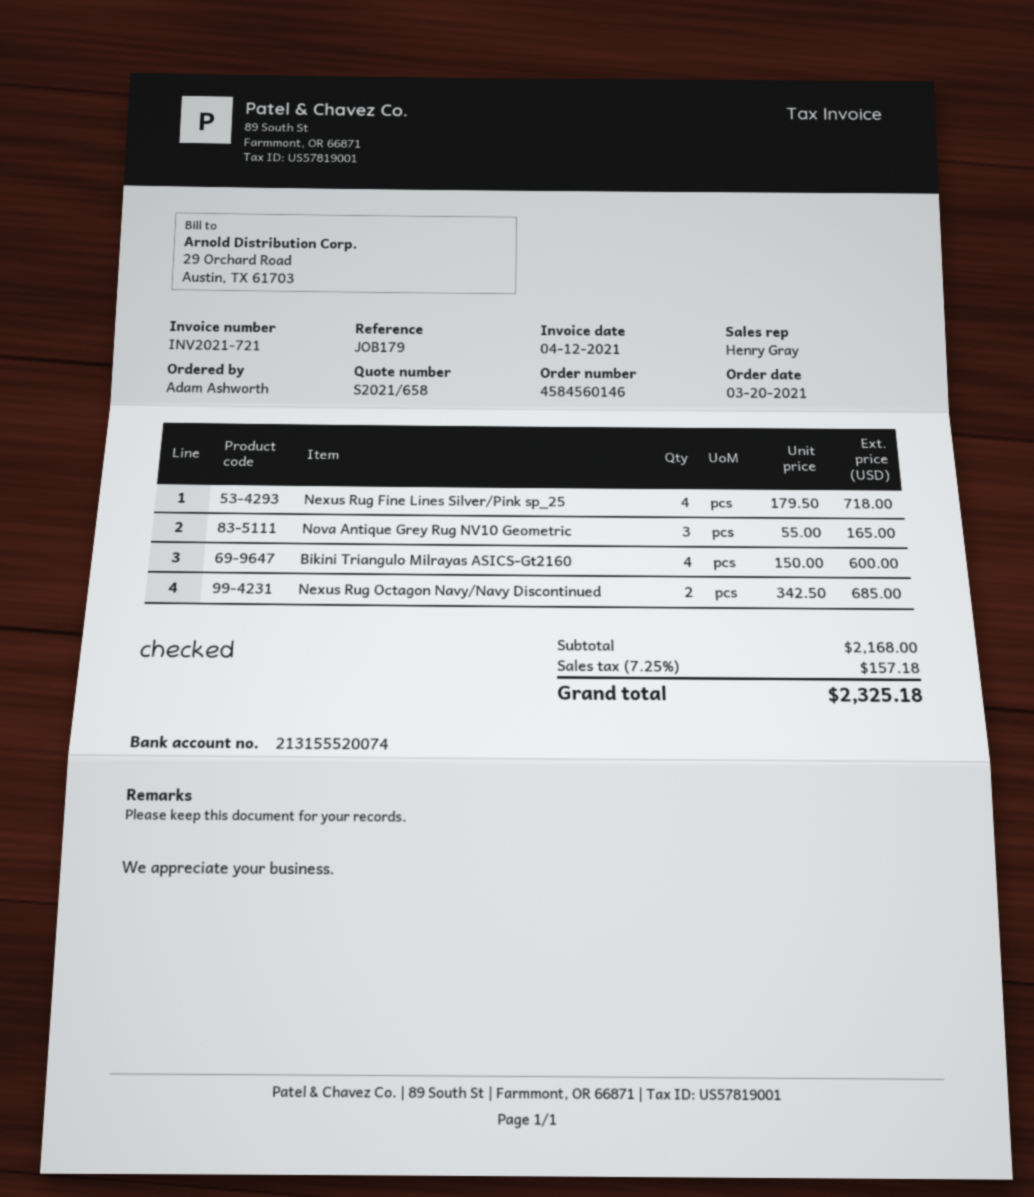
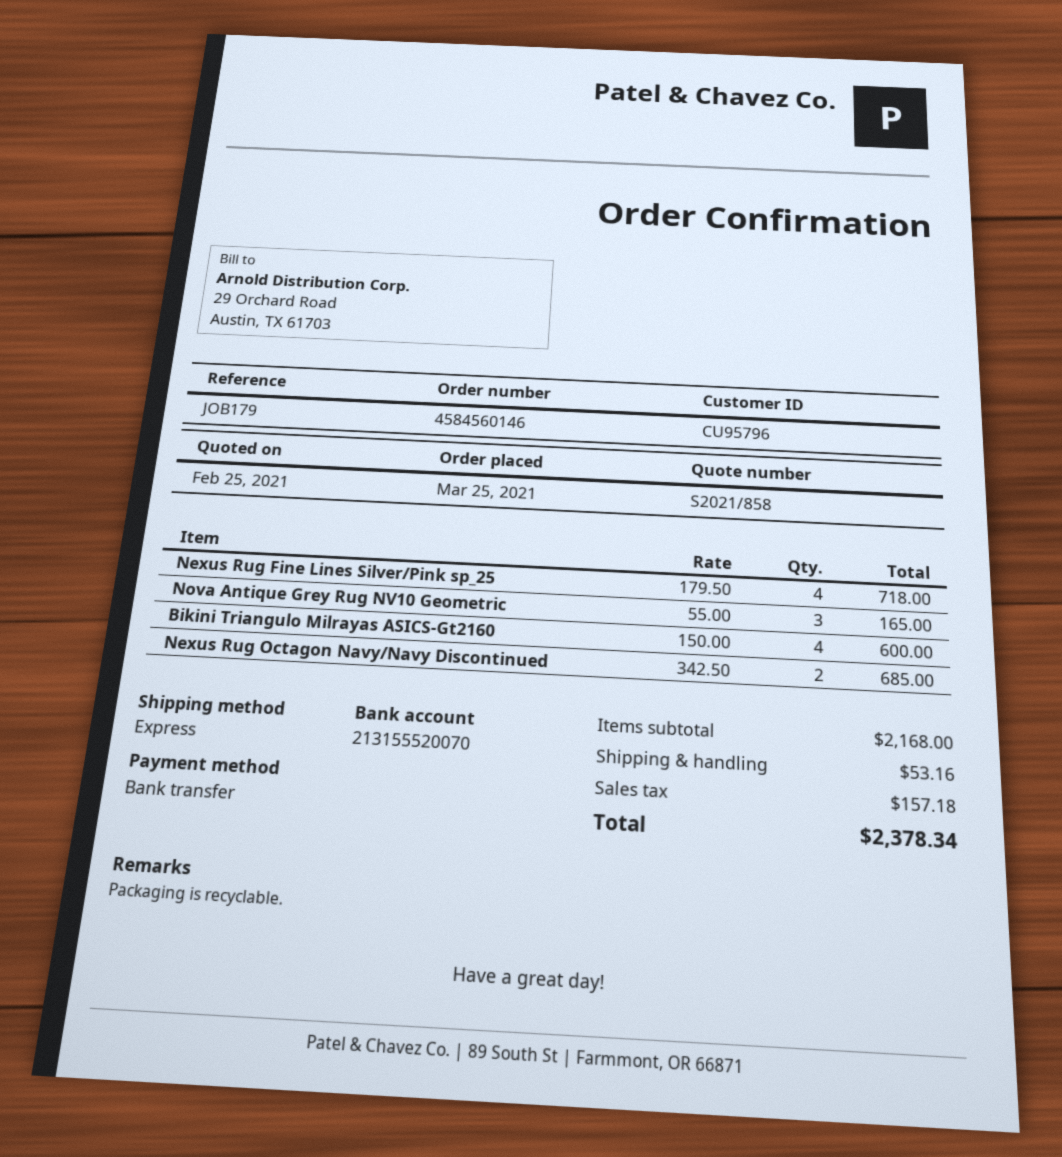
quote number: S2021/658 -> S2021/858
order date: 2021-03-20 -> 2021-03-25
bank account: 213155520074 -> 213155520070
shipping: none -> 53.16
total: 2325.18 -> 2378.34

